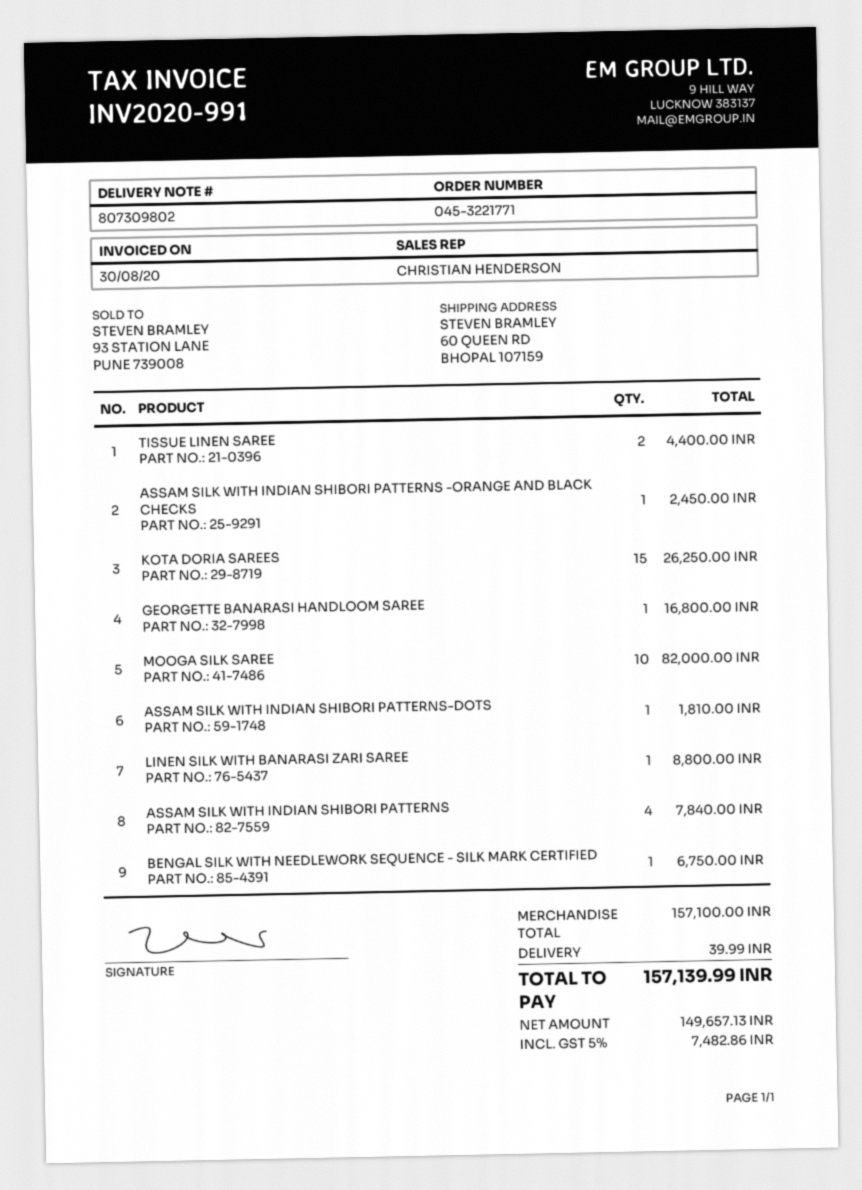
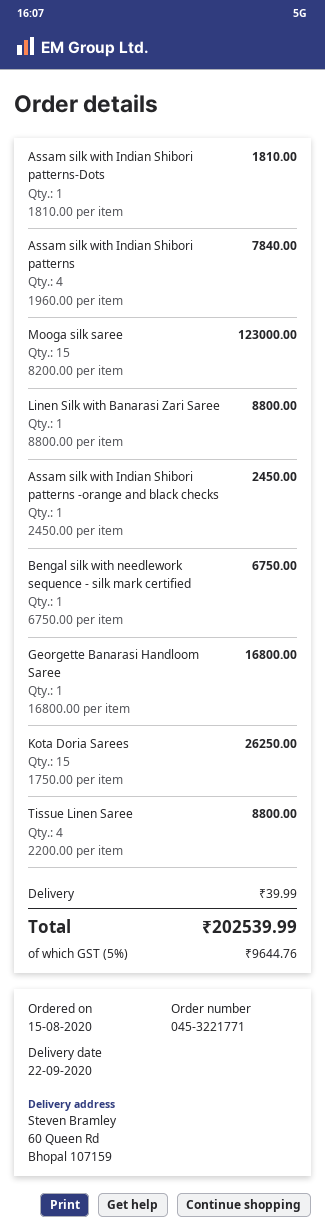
TISSUE LINEN SAREE: 2 for 4400.00 -> 4 for 8800.00
MOOGA SILK SAREE: 10 for 82000.00 -> 15 for 123000.00
tax: 5% = 7482.86 -> 5% = 9644.76
total: 157139.99 -> 202539.99

